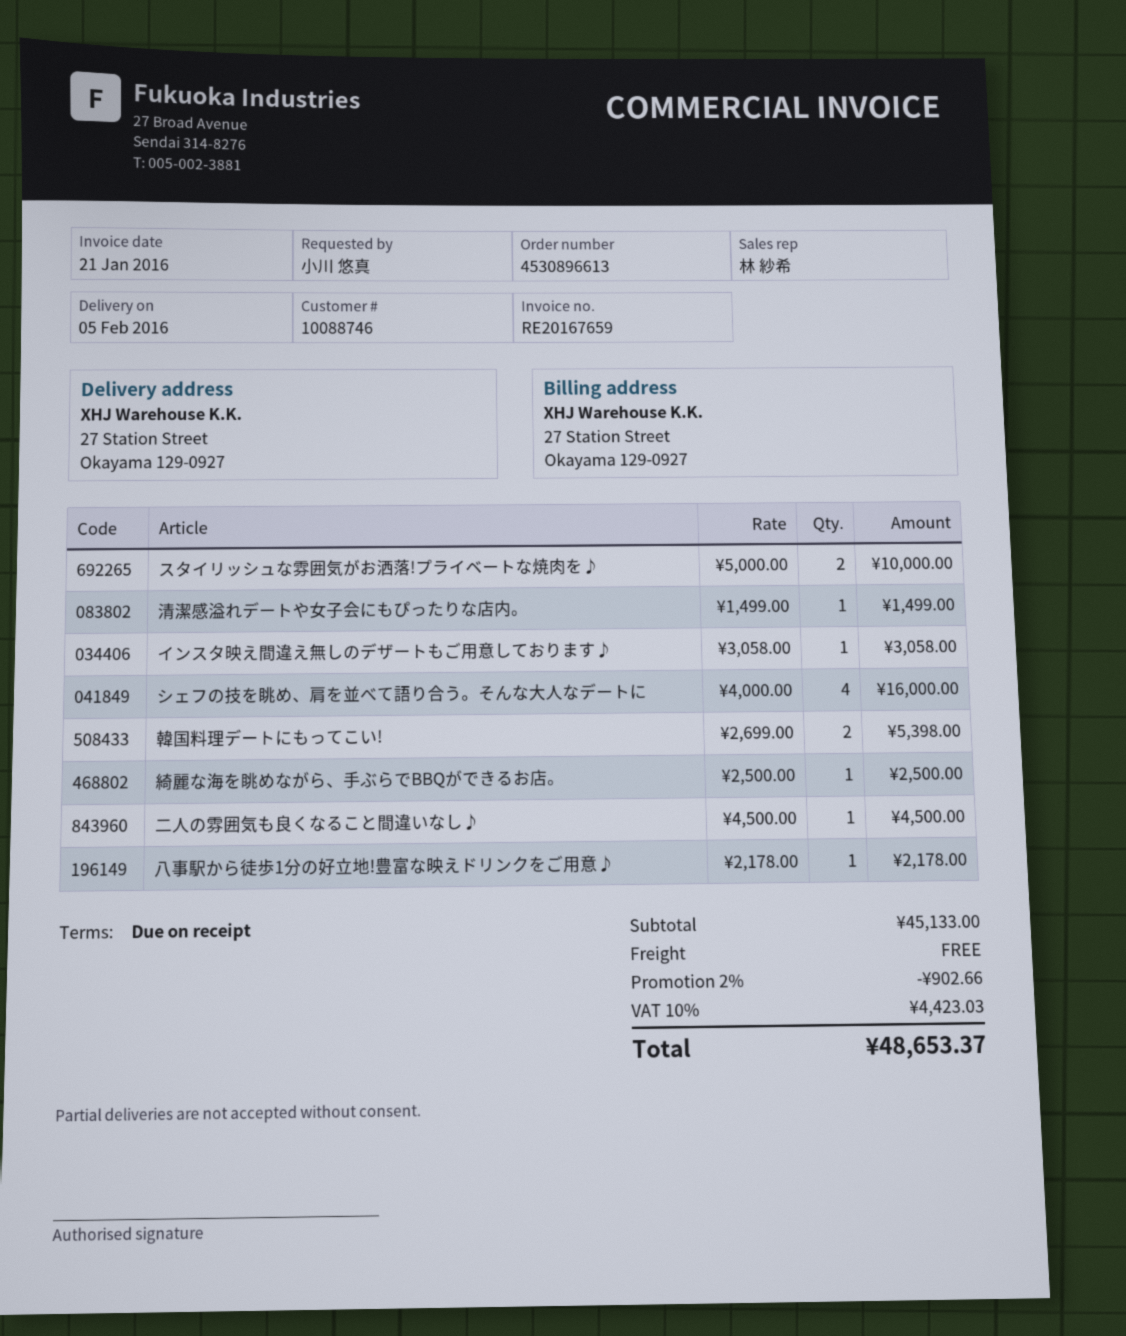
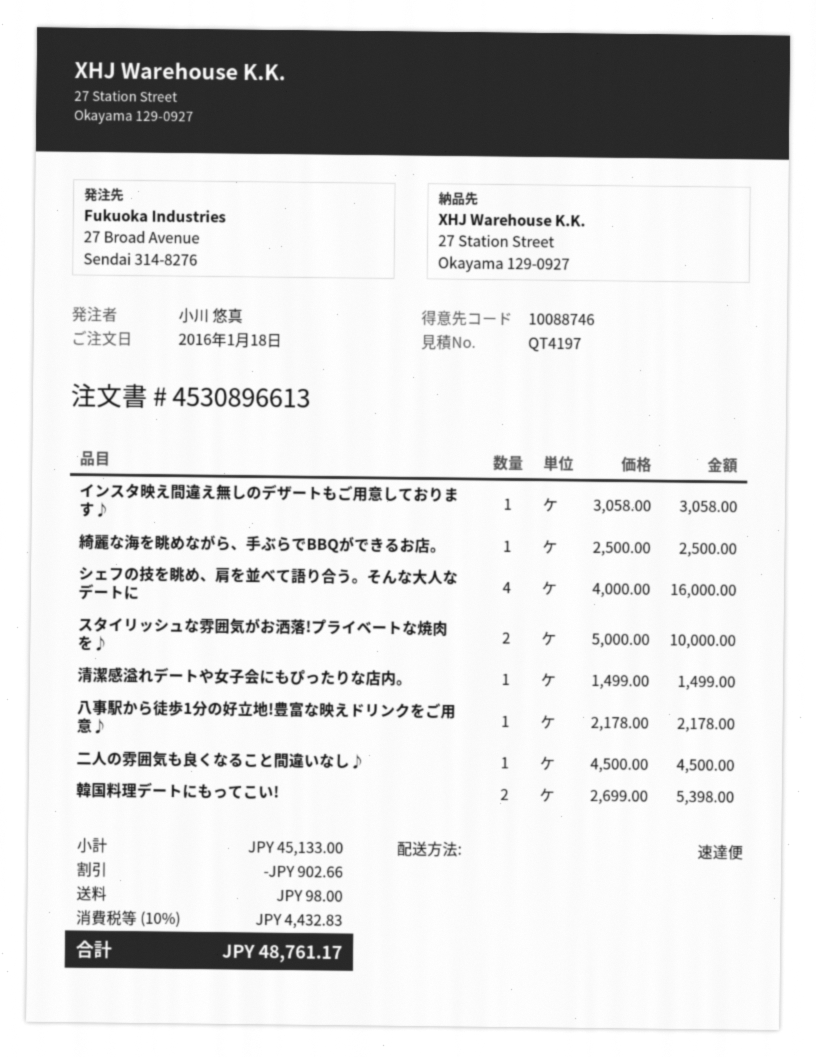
shipping: 0.00 -> 98.00
tax: 10% = 4423.03 -> 10% = 4432.83
total: 48653.37 -> 48761.17

